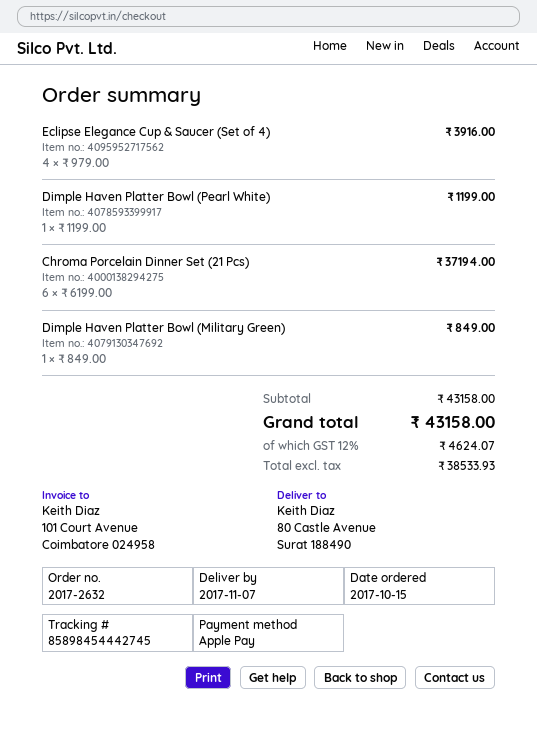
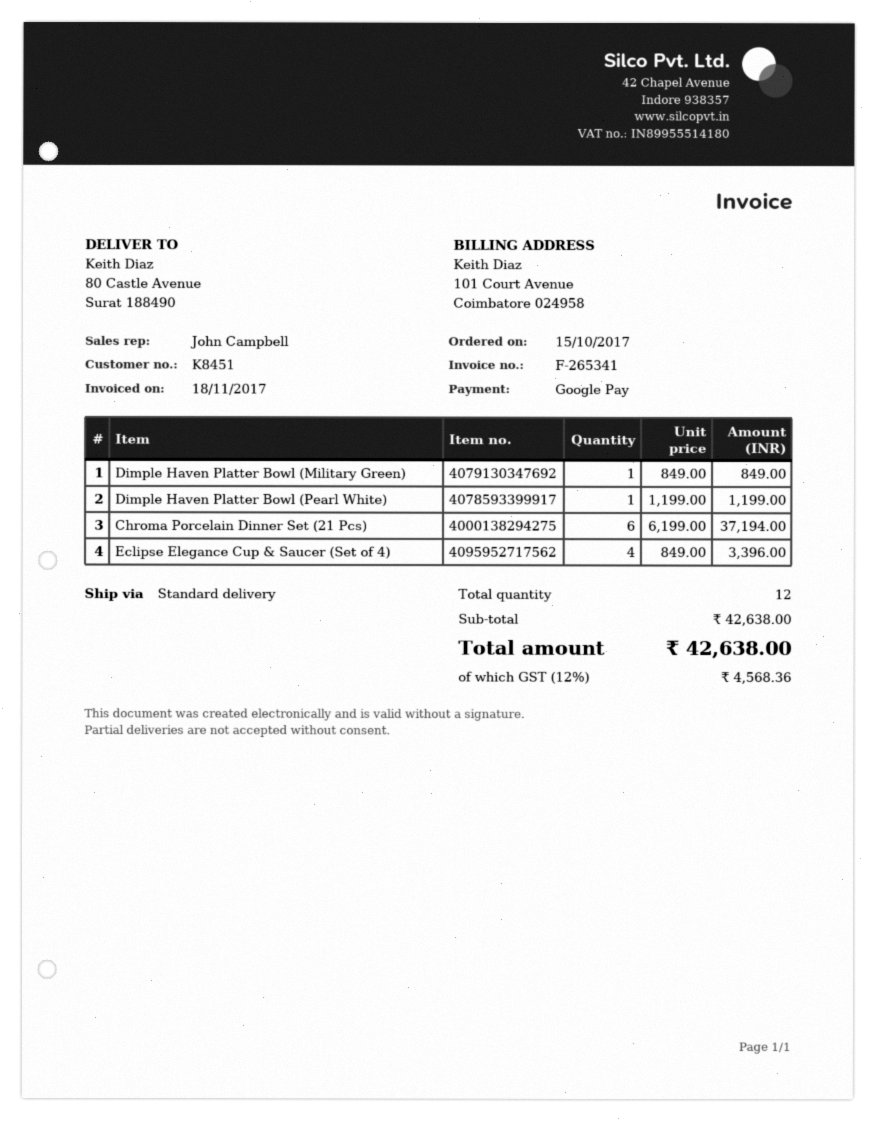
payment method: Apple Pay -> Google Pay
Eclipse Elegance Cup & Saucer (Set of 4): 4 x 979.00 = 3916.00 -> 4 x 849.00 = 3396.00
subtotal: 43158.00 -> 42638.00
tax: 12% = 4624.07 -> 12% = 4568.36
total: 43158.00 -> 42638.00

